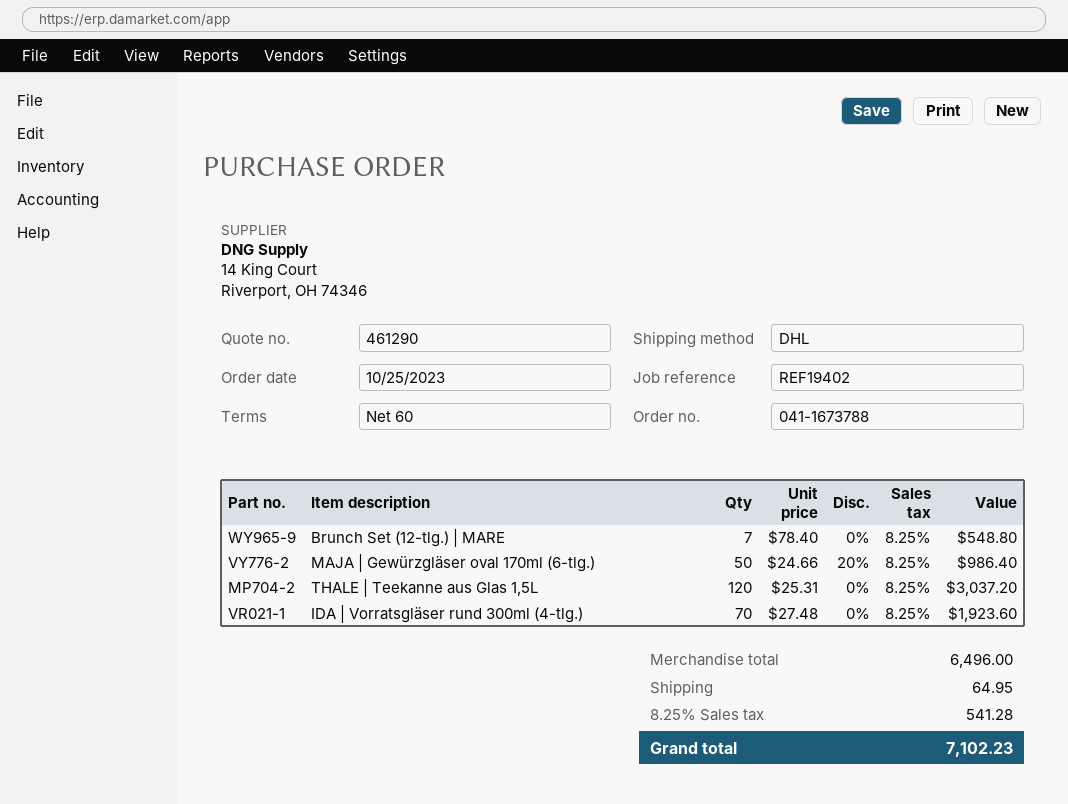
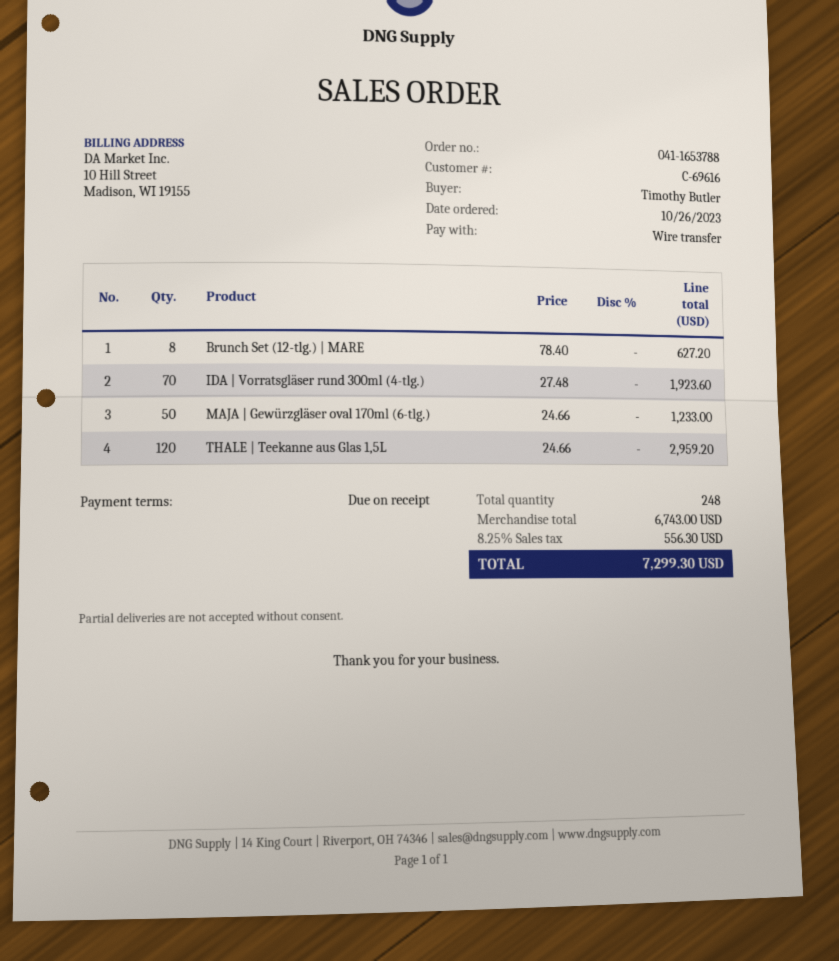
order number: 041-1673788 -> 041-1653788
order date: 2023-10-25 -> 2023-10-26
payment terms: 60 days -> on receipt
Brunch Set (12-tlg.) | MARE: 7 x 78.40 = 548.80 -> 8 x 78.40 = 627.20
MAJA | Gewürzgläser oval 170ml (6-tlg.): 50 x 24.66 - 20% = 986.40 -> 50 x 24.66 = 1233.00
THALE | Teekanne aus Glas 1,5L: 120 x 25.31 = 3037.20 -> 120 x 24.66 = 2959.20
subtotal: 6496.00 -> 6743.00
shipping: 64.95 -> none
tax: 8.25% = 541.28 -> 8.25% = 556.30
total: 7102.23 -> 7299.30

